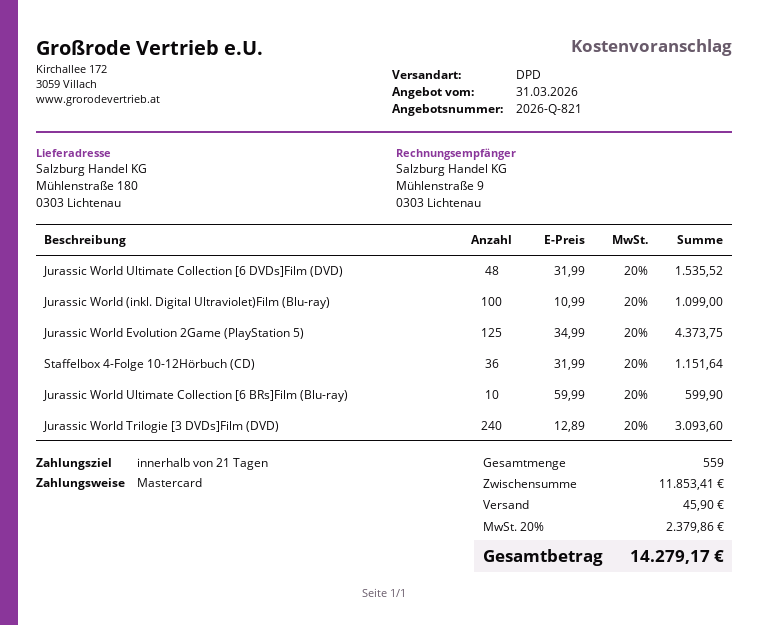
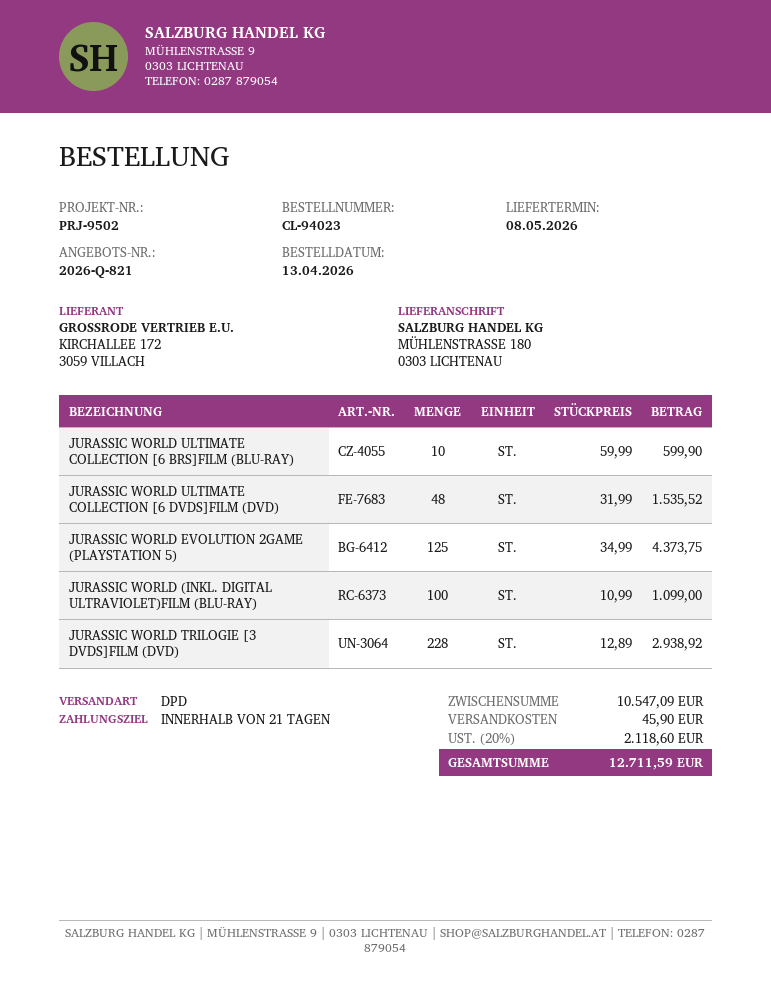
Staffelbox 4-Folge 10-12Hörbuch (CD): 36 x 31.99 = 1151.64 -> none
Jurassic World Trilogie [3 DVDs]Film (DVD): 240 x 12.89 = 3093.60 -> 228 x 12.89 = 2938.92
subtotal: 11853.41 -> 10547.09
tax: 20% = 2379.86 -> 20% = 2118.60
total: 14279.17 -> 12711.59

